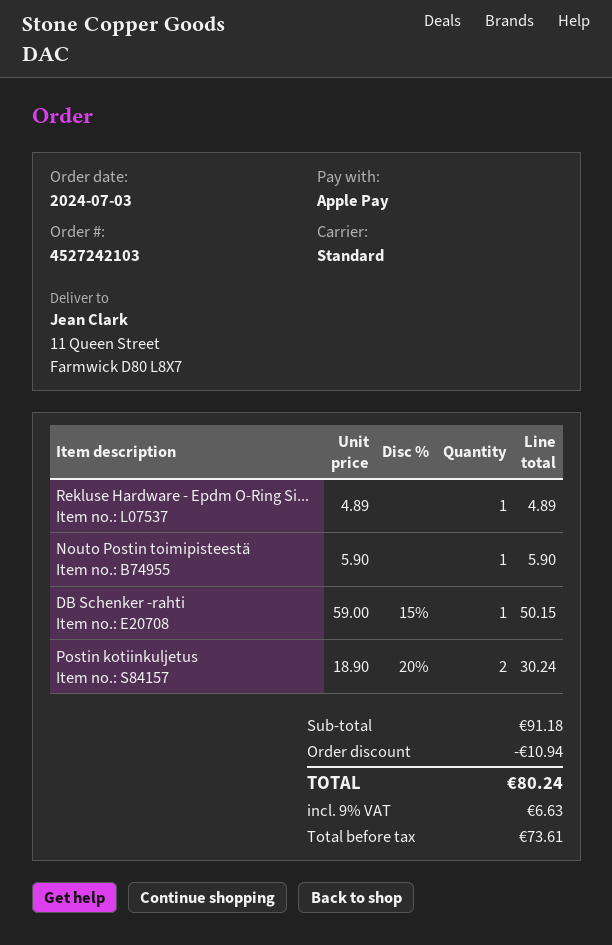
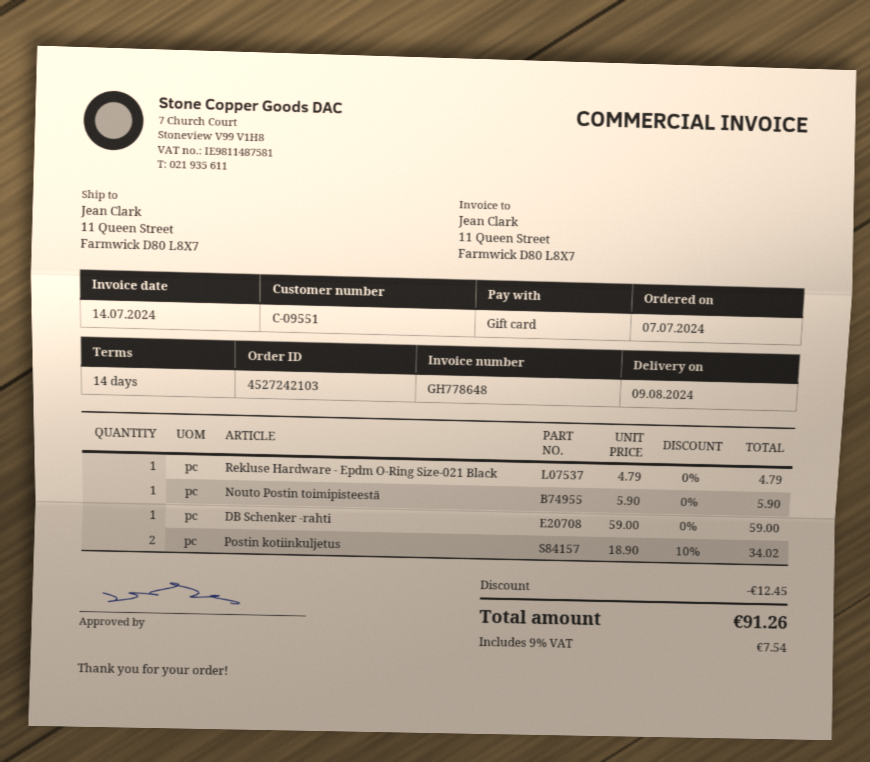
order date: 2024-07-03 -> 2024-07-07
payment method: Apple Pay -> gift card
Rekluse Hardware - Epdm O-Ring Si...: 1 x 4.89 = 4.89 -> 1 x 4.79 = 4.79
DB Schenker -rahti: 1 x 59.00 - 15% = 50.15 -> 1 x 59.00 = 59.00
Postin kotiinkuljetus: 2 x 18.90 - 20% = 30.24 -> 2 x 18.90 - 10% = 34.02
discount: 10.94 -> 12.45
tax: 9% = 6.63 -> 9% = 7.54
total: 80.24 -> 91.26

